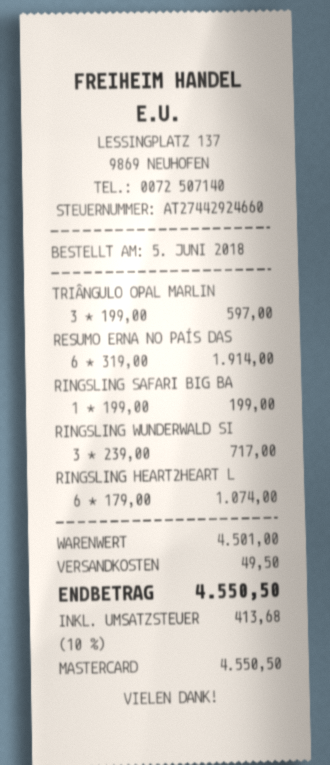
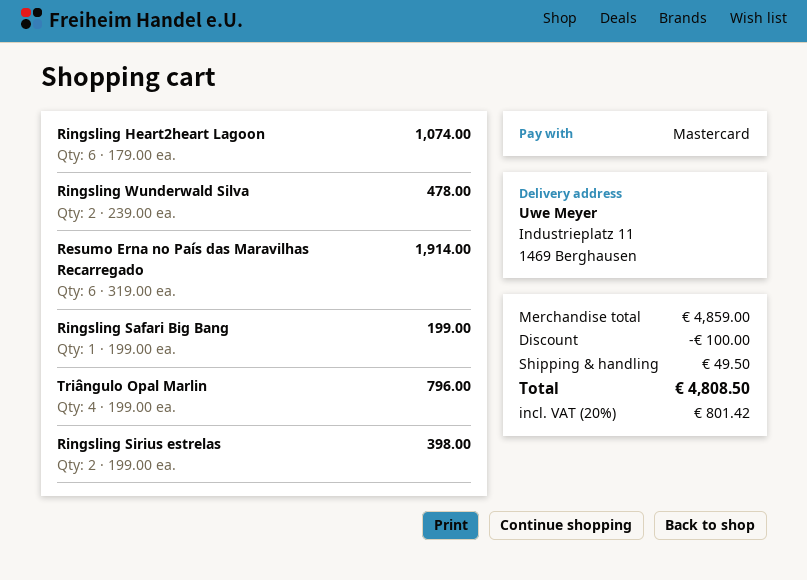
TRIÂNGULO OPAL MARLIN: 3 x 199.00 = 597.00 -> 4 x 199.00 = 796.00
RINGSLING WUNDERWALD SI: 3 x 239.00 = 717.00 -> 2 x 239.00 = 478.00
Ringsling Sirius estrelas: none -> 2 x 199.00 = 398.00
subtotal: 4501.00 -> 4859.00
discount: none -> 100.00
tax: 10% = 413.68 -> 20% = 801.42
total: 4550.50 -> 4808.50

